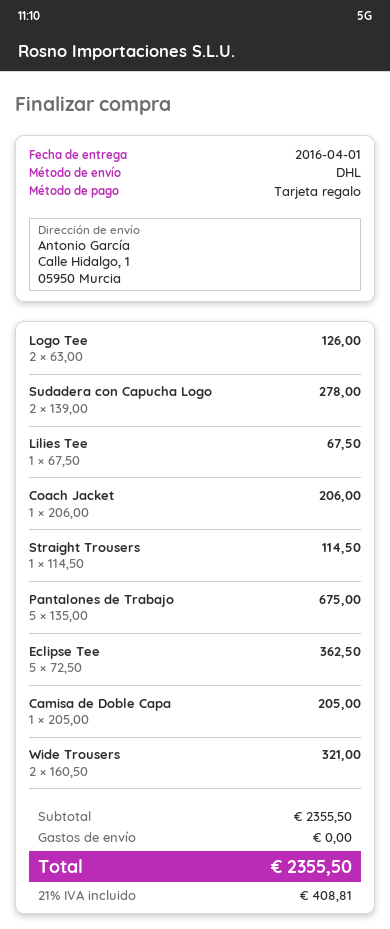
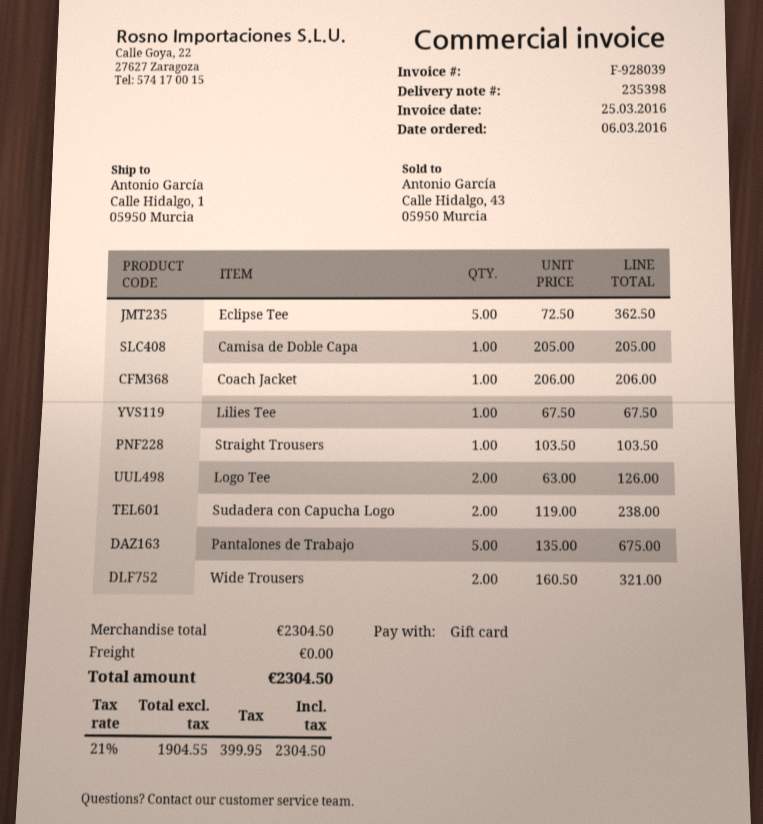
Sudadera con Capucha Logo: 2 x 139.00 = 278.00 -> 2 x 119.00 = 238.00
Straight Trousers: 1 x 114.50 = 114.50 -> 1 x 103.50 = 103.50
subtotal: 2355.50 -> 2304.50
tax: 21% = 408.81 -> 21% = 399.95
total: 2355.50 -> 2304.50

